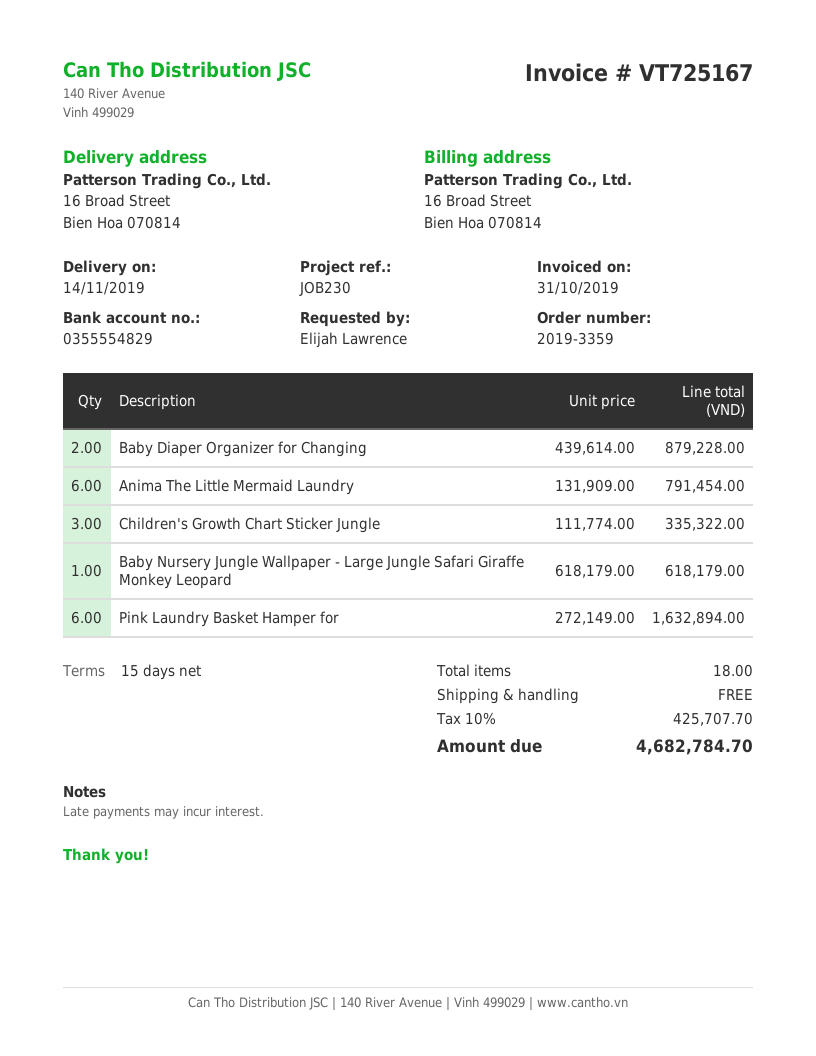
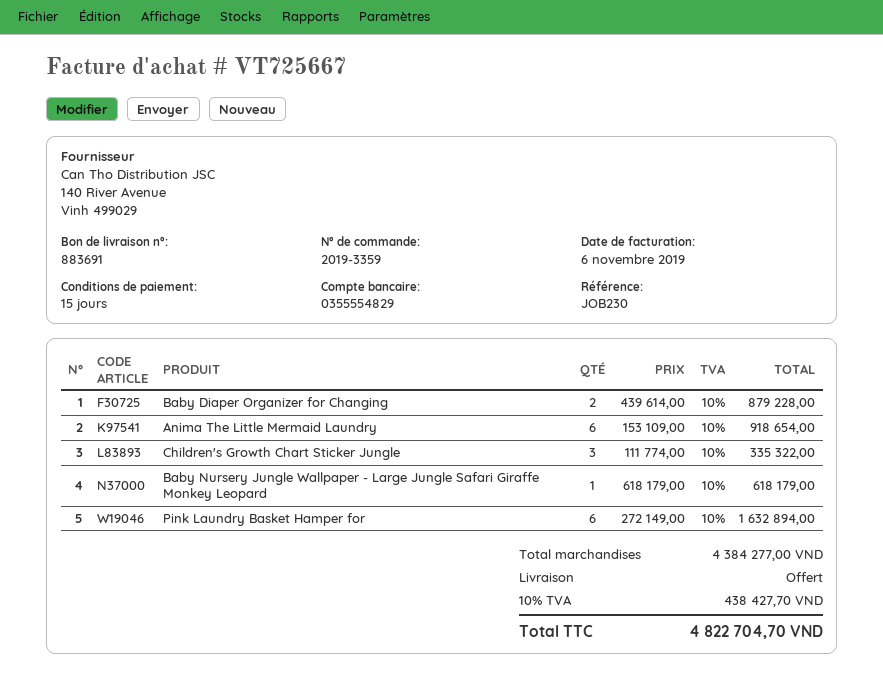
invoice number: VT725167 -> VT725667
invoice date: 2019-10-31 -> 2019-11-06
Anima The Little Mermaid Laundry: 6 x 131909.00 = 791454.00 -> 6 x 153109.00 = 918654.00
tax: 10% = 425707.70 -> 10% = 438427.70
total: 4682784.70 -> 4822704.70

